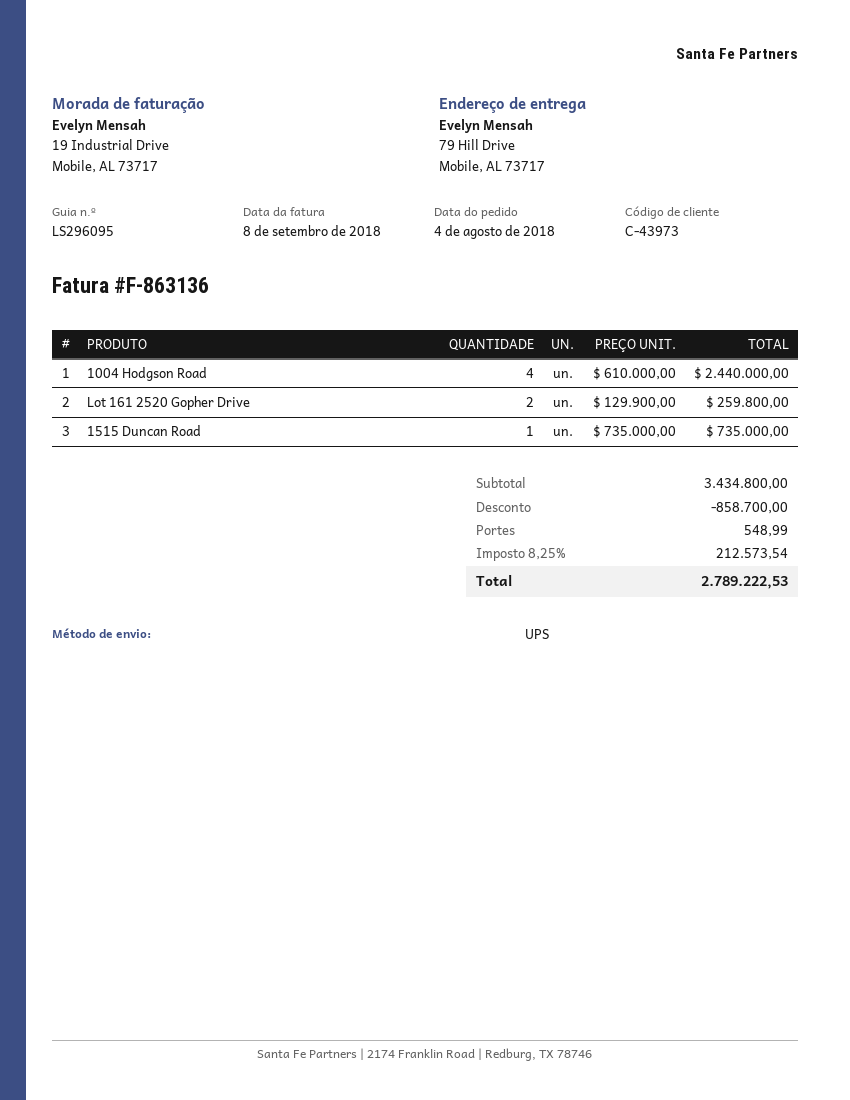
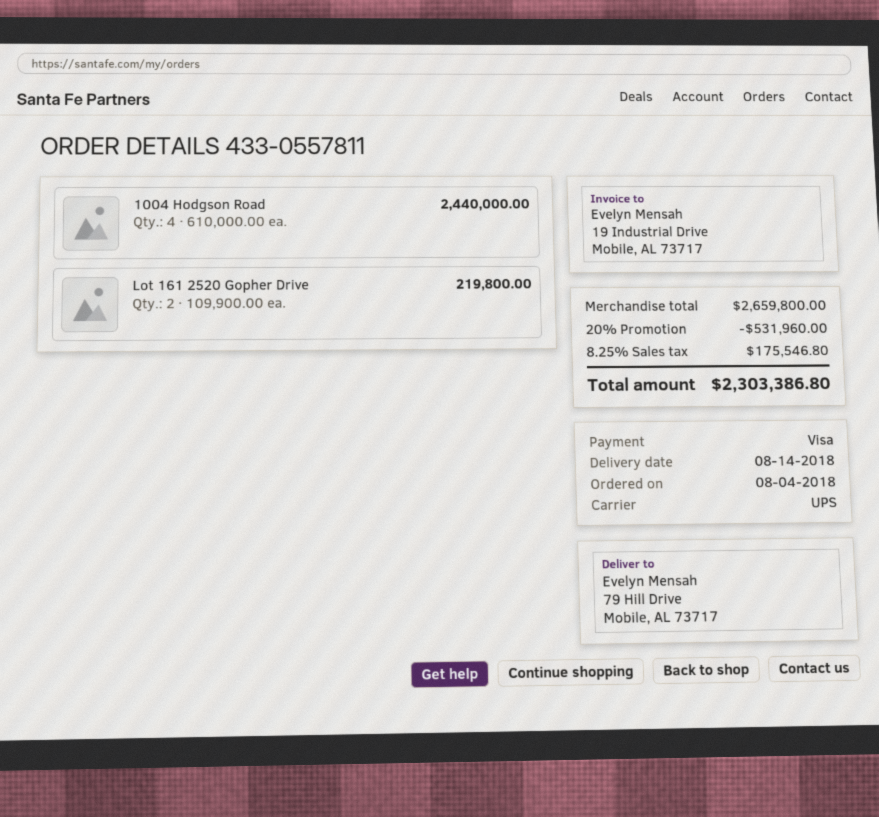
Lot 161 2520 Gopher Drive: 2 x 129900.00 = 259800.00 -> 2 x 109900.00 = 219800.00
1515 Duncan Road: 1 x 735000.00 = 735000.00 -> none
subtotal: 3434800.00 -> 2659800.00
discount: 858700.00 -> 531960.00
shipping: 548.99 -> none
tax: 8.25% = 212573.54 -> 8.25% = 175546.80
total: 2789222.53 -> 2303386.80

